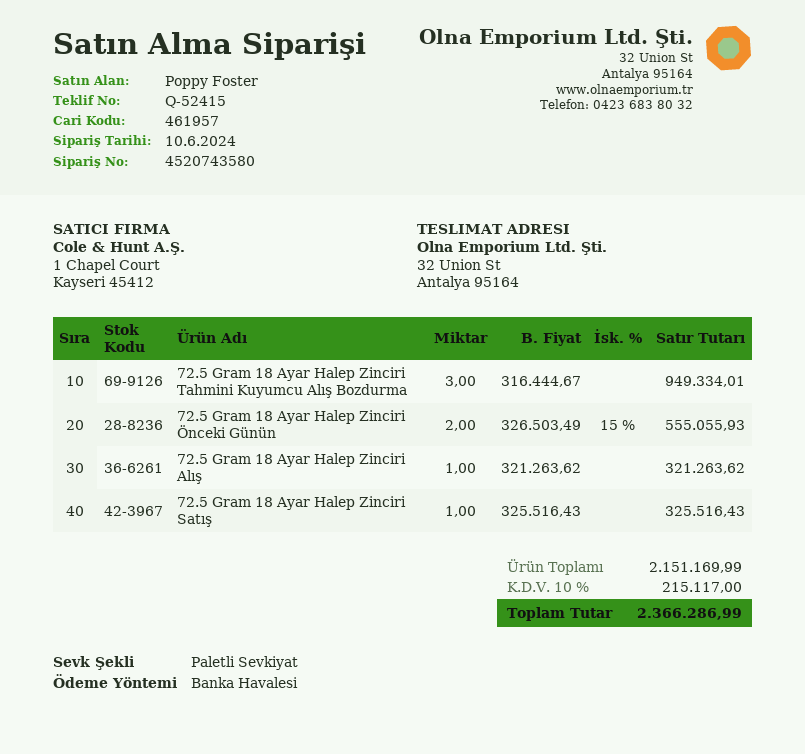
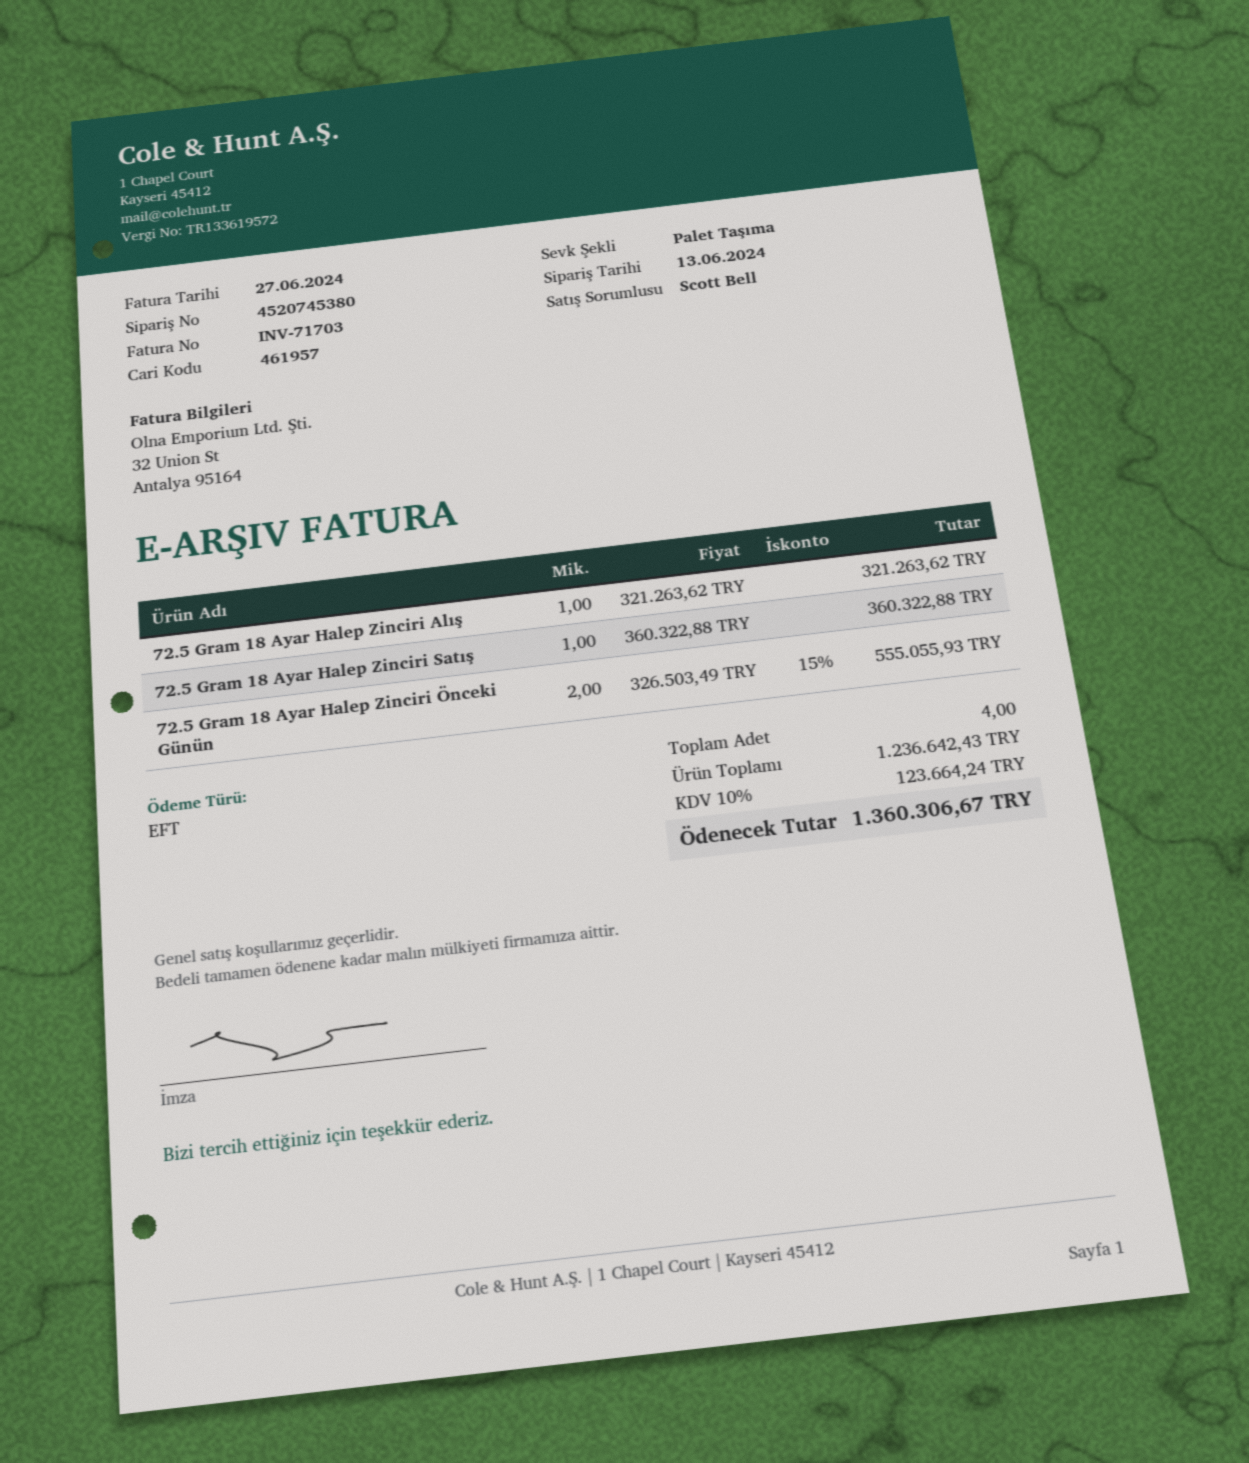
order number: 4520743580 -> 4520745380
order date: 2024-06-10 -> 2024-06-13
72.5 Gram 18 Ayar Halep Zinciri Tahmini Kuyumcu Alış Bozdurma: 3 x 316444.67 = 949334.01 -> none
72.5 Gram 18 Ayar Halep Zinciri Satış: 1 x 325516.43 = 325516.43 -> 1 x 360322.88 = 360322.88
subtotal: 2151169.99 -> 1236642.43
tax: 10% = 215117.00 -> 10% = 123664.24
total: 2366286.99 -> 1360306.67

